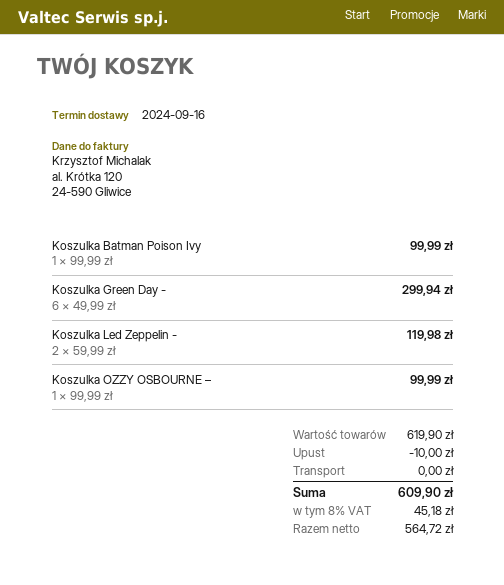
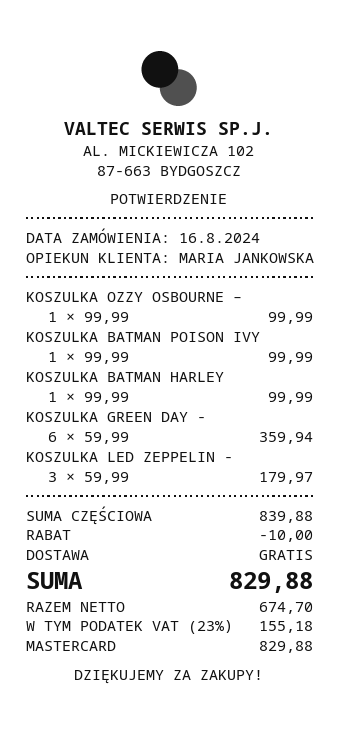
Koszulka Green Day -: 6 x 49.99 = 299.94 -> 6 x 59.99 = 359.94
Koszulka Led Zeppelin -: 2 x 59.99 = 119.98 -> 3 x 59.99 = 179.97
KOSZULKA BATMAN HARLEY: none -> 1 x 99.99 = 99.99
subtotal: 619.90 -> 839.88
net: 564.72 -> 674.70
tax: 8% = 45.18 -> 23% = 155.18
total: 609.90 -> 829.88

